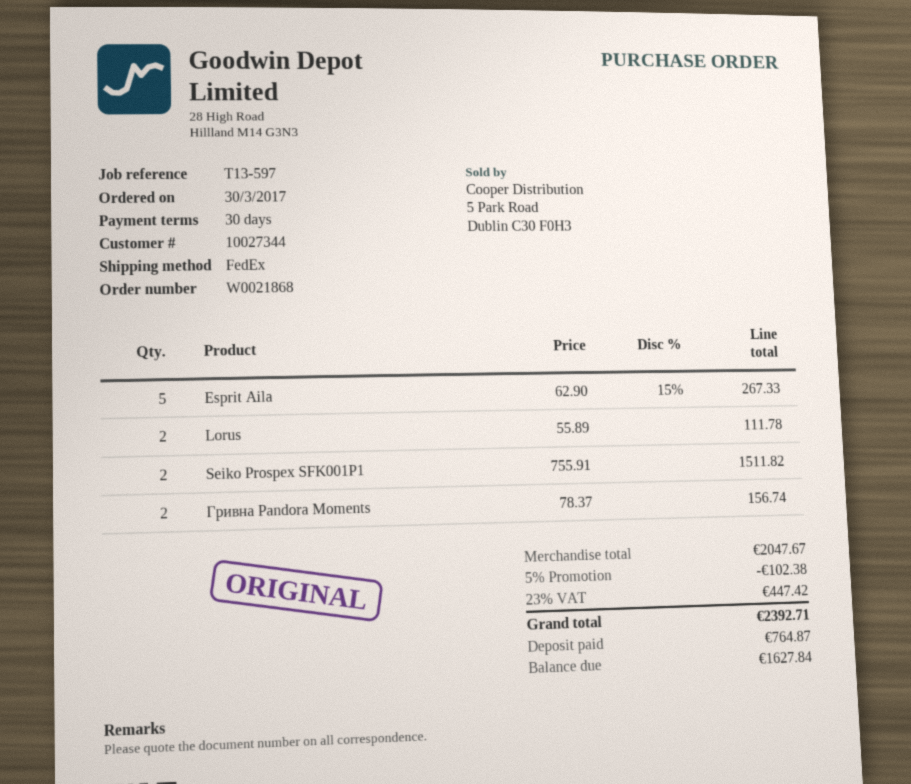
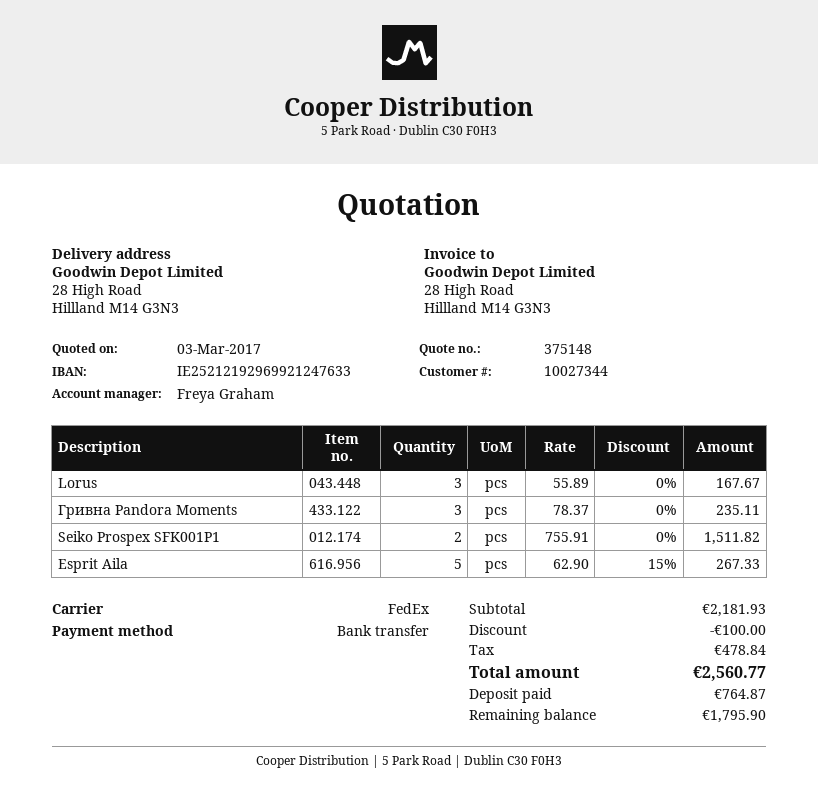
Lorus: 2 x 55.89 = 111.78 -> 3 x 55.89 = 167.67
Гривна Pandora Moments: 2 x 78.37 = 156.74 -> 3 x 78.37 = 235.11
subtotal: 2047.67 -> 2181.93
discount: 102.38 -> 100.00
tax: 447.42 -> 478.84
total: 2392.71 -> 2560.77
balance: 1627.84 -> 1795.90

